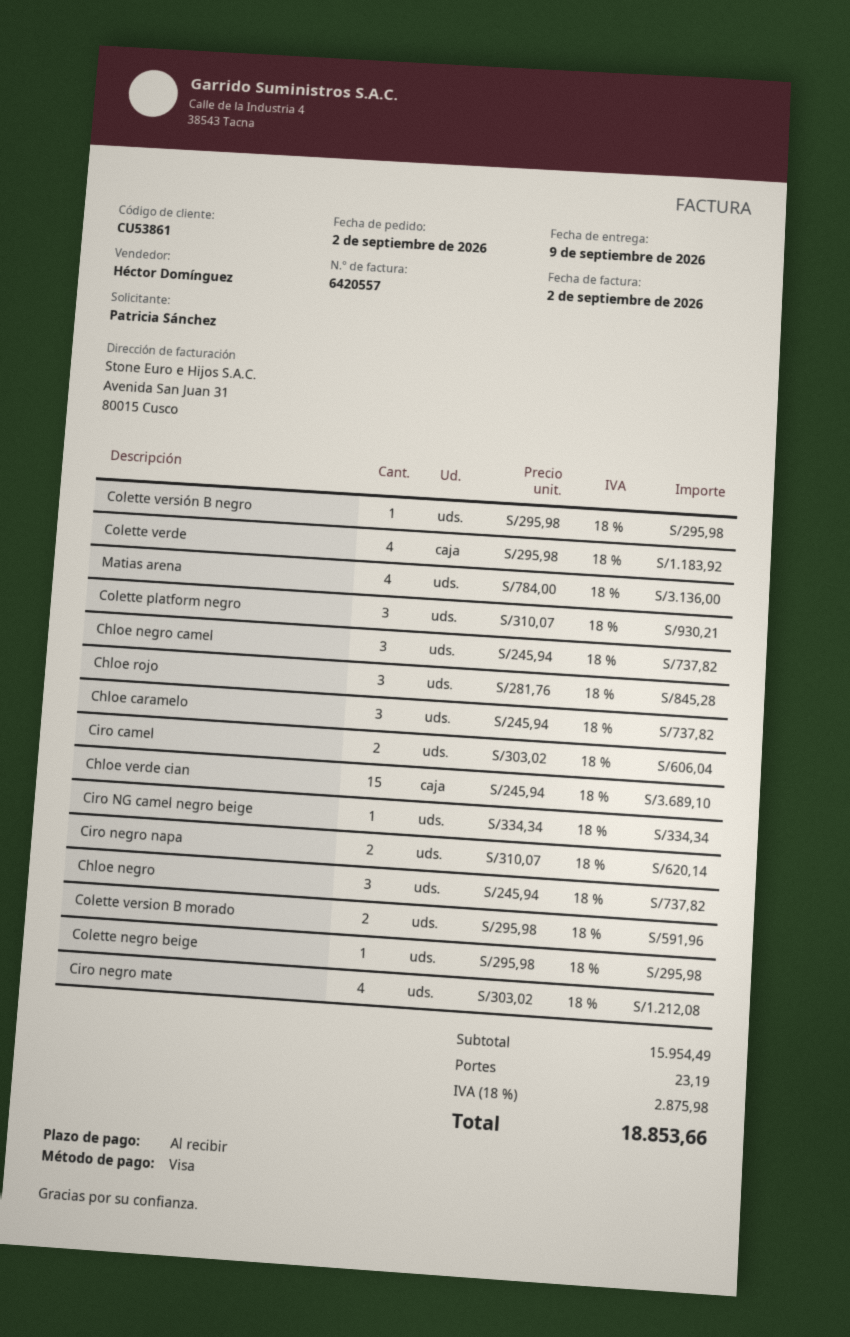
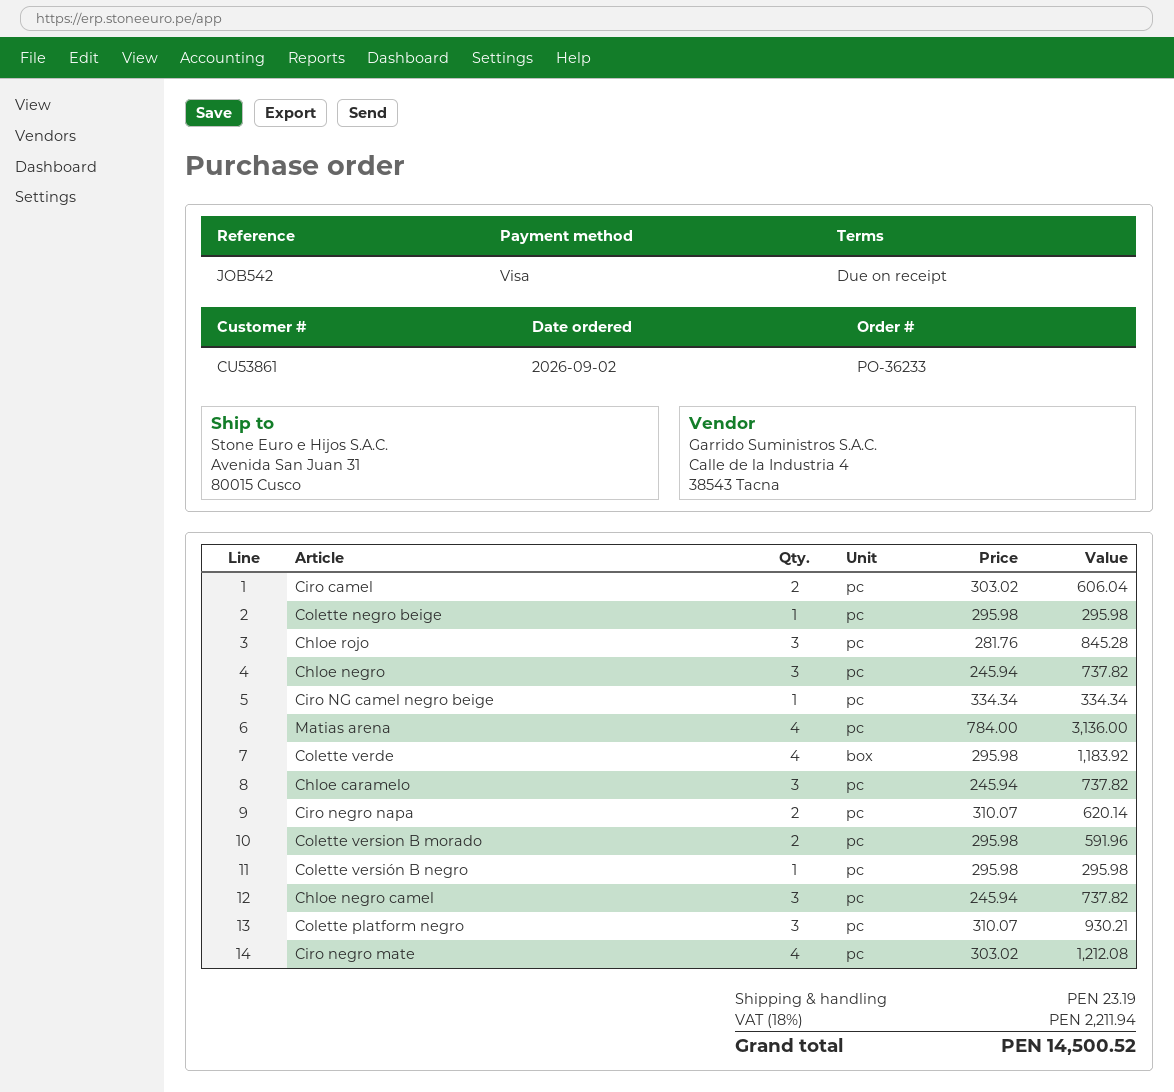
Chloe verde cian: 15 x 245.94 = 3689.10 -> none
tax: 18% = 2875.98 -> 18% = 2211.94
total: 18853.66 -> 14500.52

